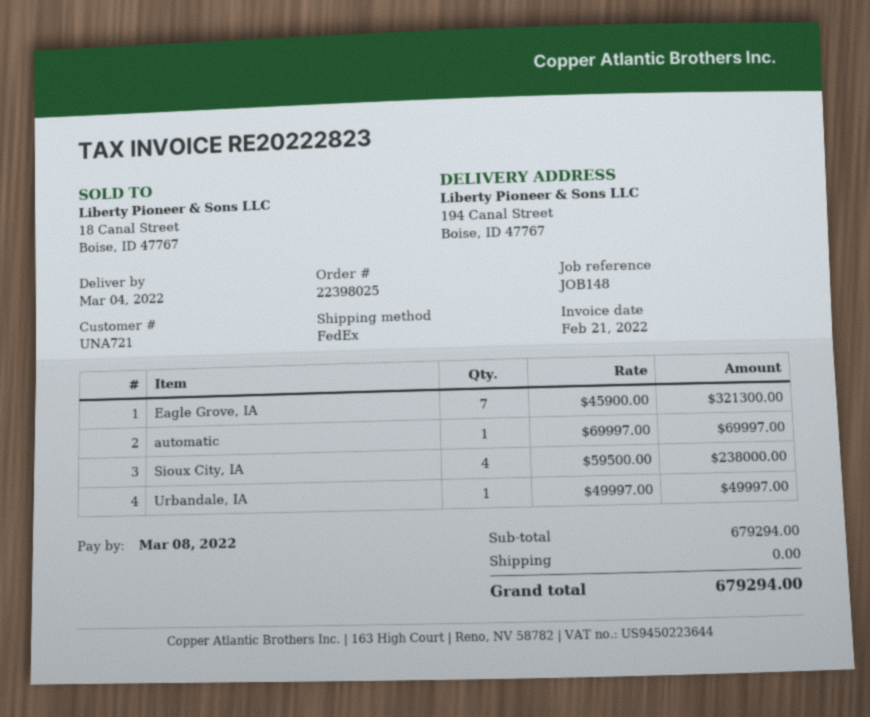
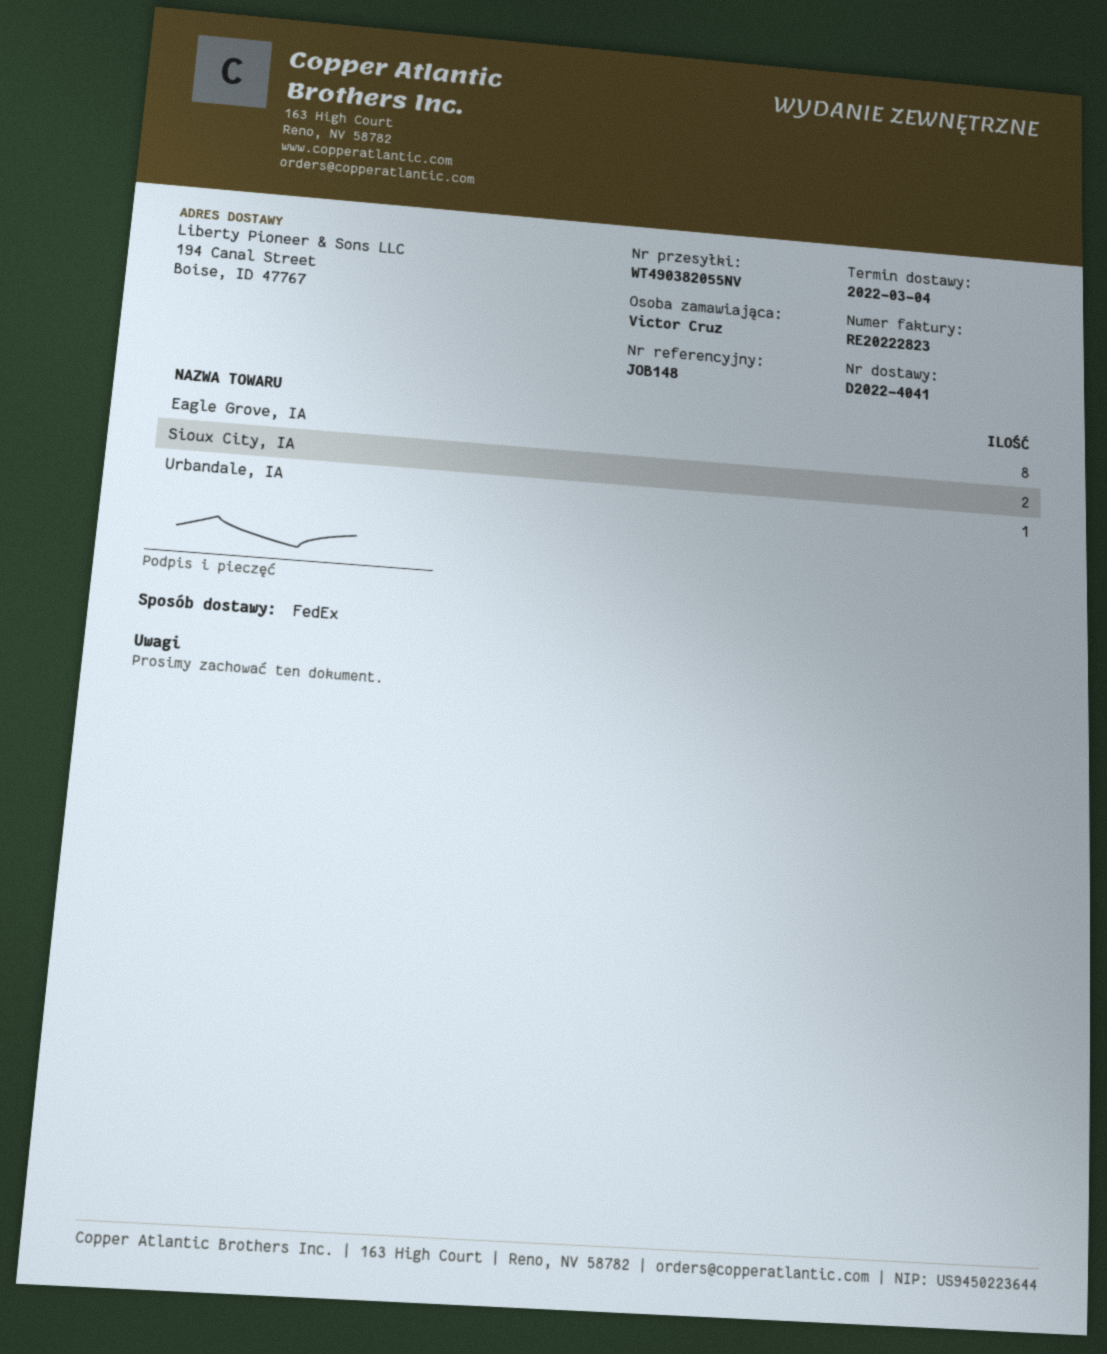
Eagle Grove, IA: 7 -> 8
automatic: 1 -> none
Sioux City, IA: 4 -> 2

